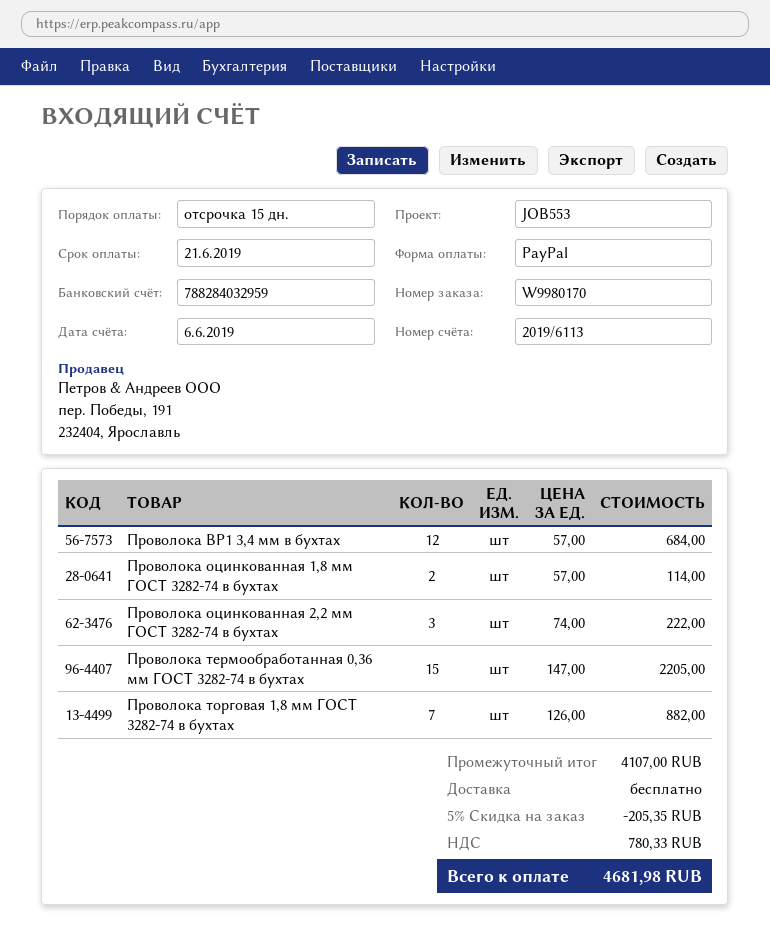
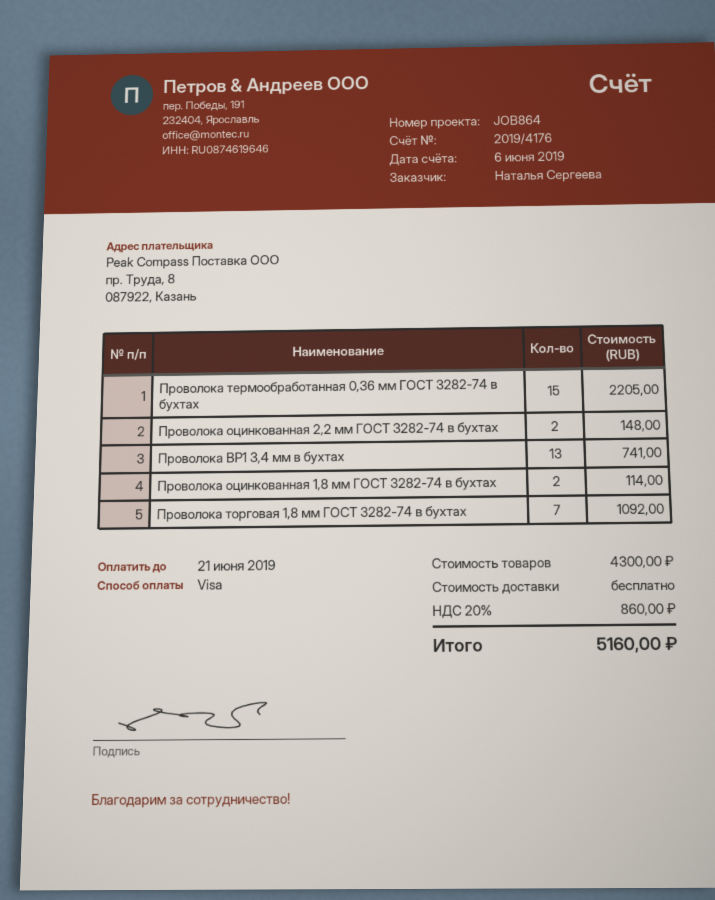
invoice number: 2019/6113 -> 2019/4176
reference: JOB553 -> JOB864
payment method: PayPal -> Visa
Проволока ВР1 3,4 мм в бухтах: 12 for 684.00 -> 13 for 741.00
Проволока оцинкованная 2,2 мм ГОСТ 3282-74 в бухтах: 3 for 222.00 -> 2 for 148.00
Проволока торговая 1,8 мм ГОСТ 3282-74 в бухтах: 7 for 882.00 -> 7 for 1092.00
subtotal: 4107.00 -> 4300.00
discount: 5% = 205.35 -> none
tax: 780.33 -> 860.00
total: 4681.98 -> 5160.00

